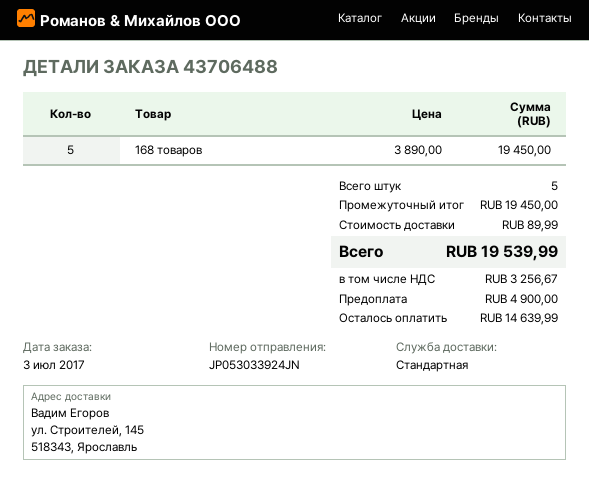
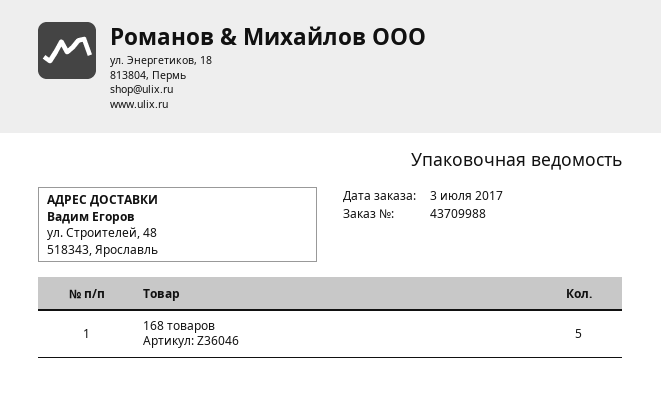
order number: 43706488 -> 43709988
ship to: ул. Строителей, 145, 518343, Ярославль -> ул. Строителей, 48, 518343, Ярославль

